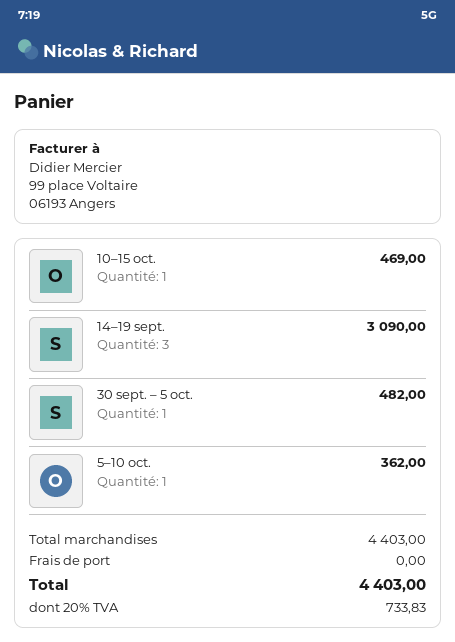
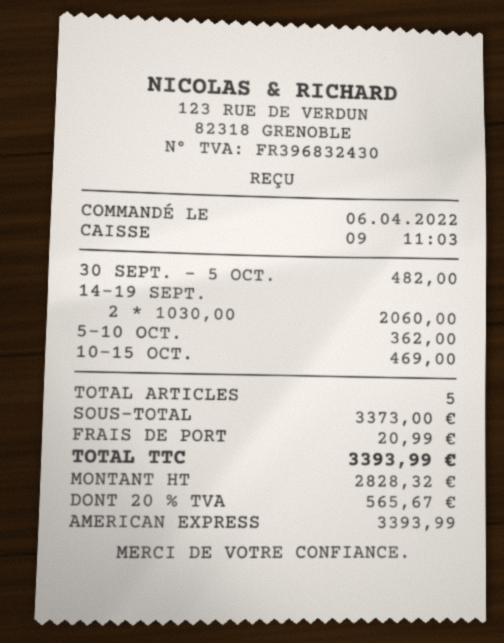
14–19 sept.: 3 for 3090.00 -> 2 for 2060.00
subtotal: 4403.00 -> 3373.00
shipping: 0.00 -> 20.99
tax: 20% = 733.83 -> 20% = 565.67
total: 4403.00 -> 3393.99

